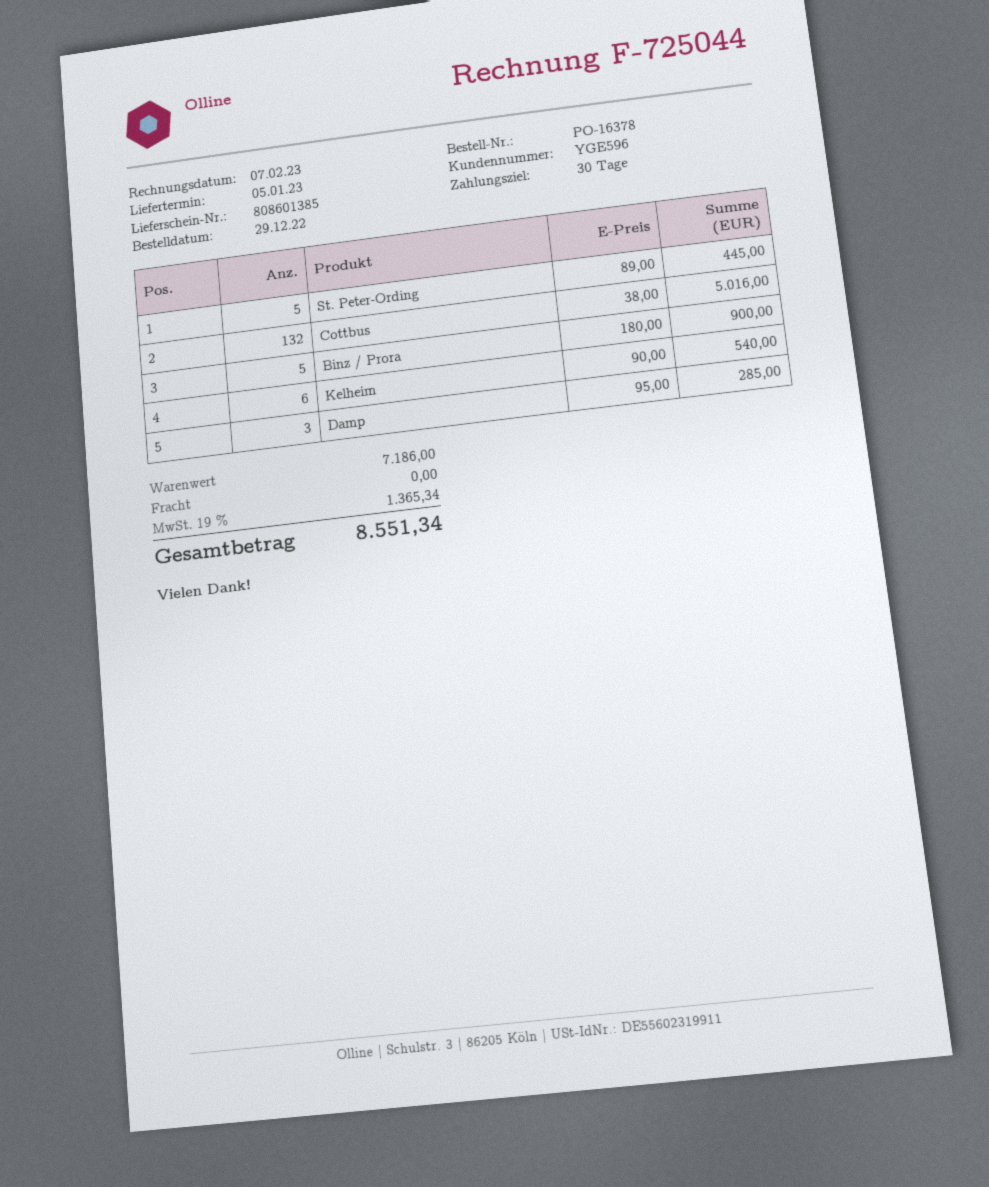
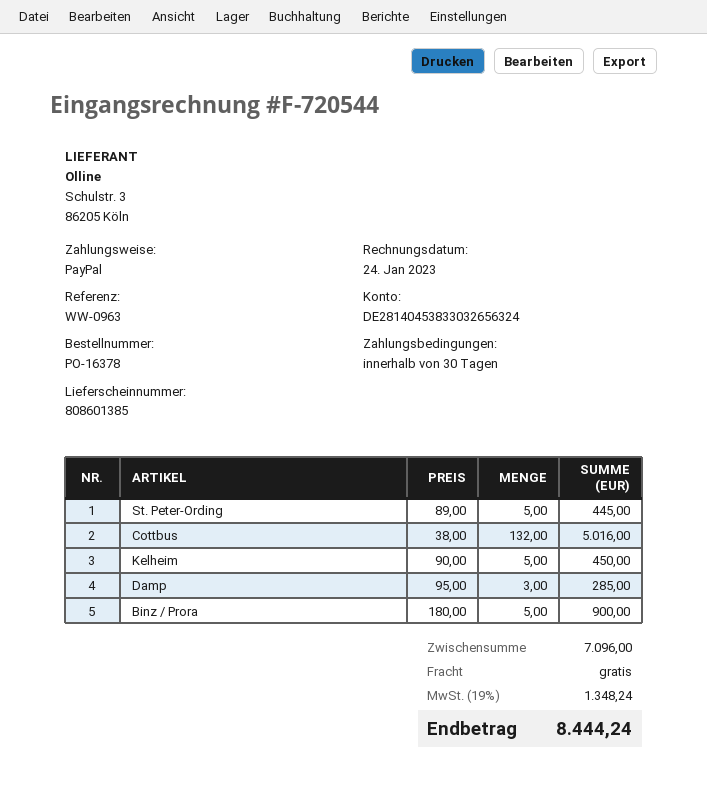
invoice number: F-725044 -> F-720544
invoice date: 2023-02-07 -> 2023-01-24
Kelheim: 6 x 90.00 = 540.00 -> 5 x 90.00 = 450.00
subtotal: 7186.00 -> 7096.00
tax: 19% = 1365.34 -> 19% = 1348.24
total: 8551.34 -> 8444.24

